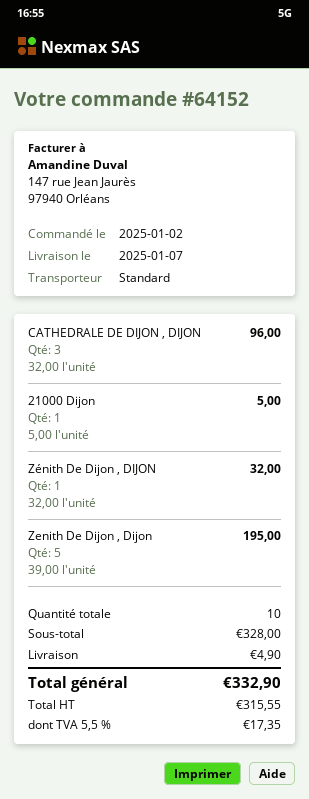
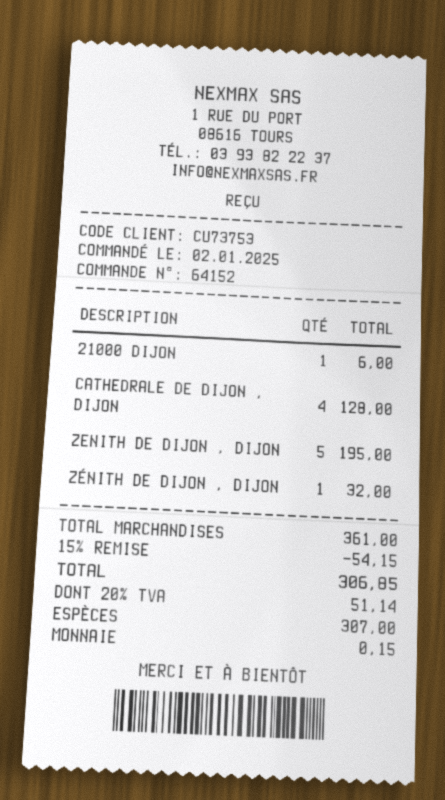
CATHEDRALE DE DIJON , DIJON: 3 for 96.00 -> 4 for 128.00
21000 Dijon: 1 for 5.00 -> 1 for 6.00
subtotal: 328.00 -> 361.00
discount: none -> 15% = 54.15
shipping: 4.90 -> none
tax: 5.5% = 17.35 -> 20% = 51.14
total: 332.90 -> 306.85

